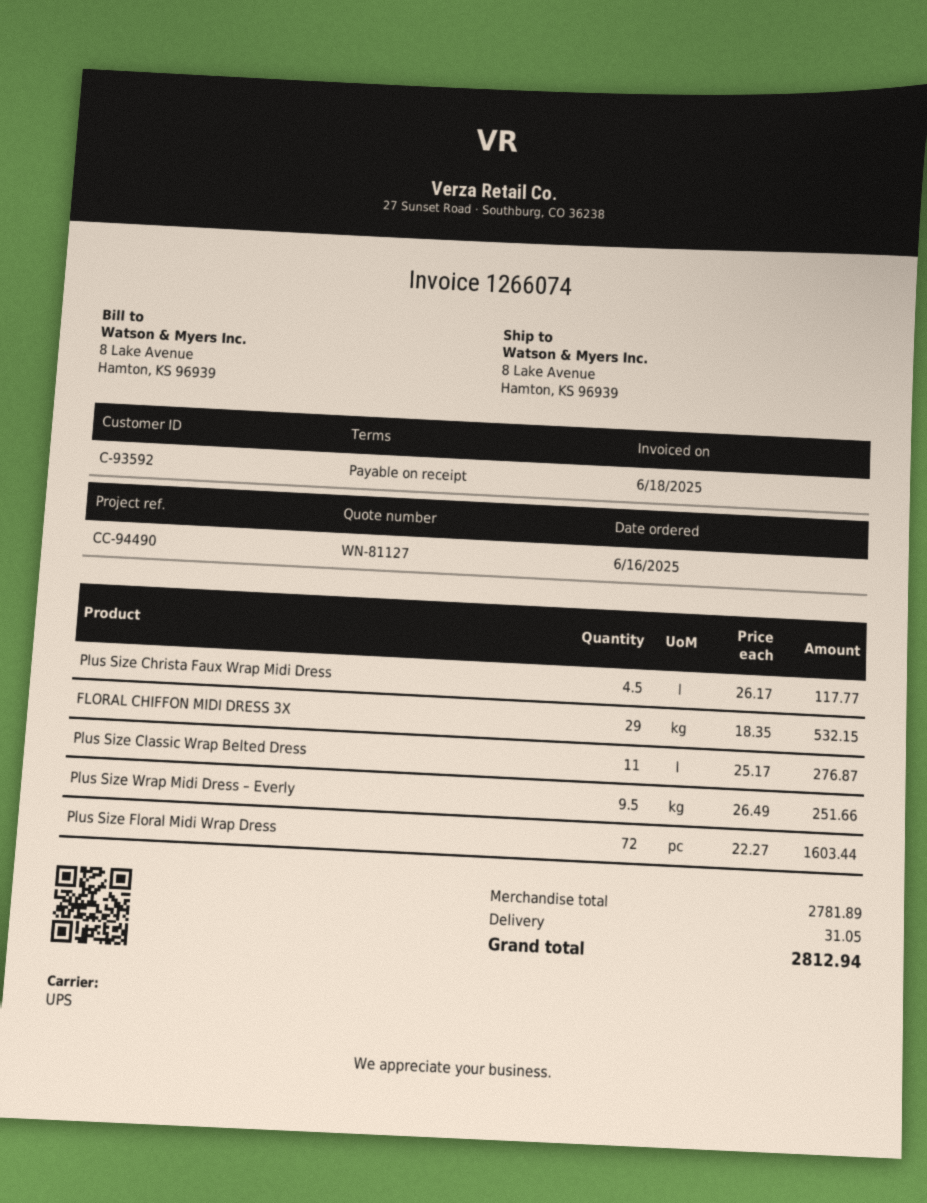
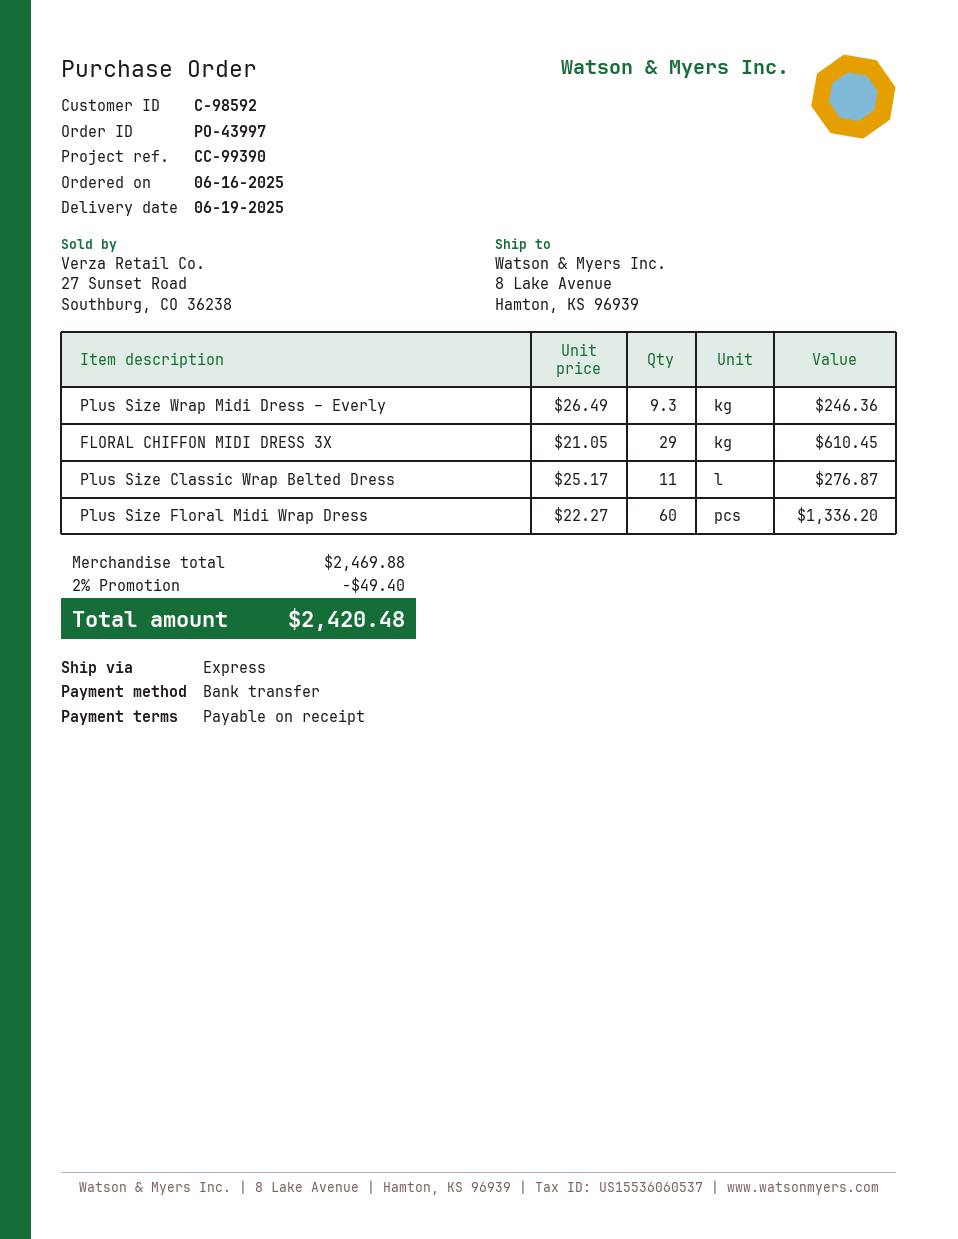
customer number: C-93592 -> C-98592
reference: CC-94490 -> CC-99390
shipping method: UPS -> express
Plus Size Christa Faux Wrap Midi Dress: 4.5 x 26.17 = 117.77 -> none
FLORAL CHIFFON MIDI DRESS 3X: 29 x 18.35 = 532.15 -> 29 x 21.05 = 610.45
Plus Size Wrap Midi Dress – Everly: 9.5 x 26.49 = 251.66 -> 9.3 x 26.49 = 246.36
Plus Size Floral Midi Wrap Dress: 72 x 22.27 = 1603.44 -> 60 x 22.27 = 1336.20
subtotal: 2781.89 -> 2469.88
discount: none -> 2% = 49.40
shipping: 31.05 -> none
total: 2812.94 -> 2420.48

